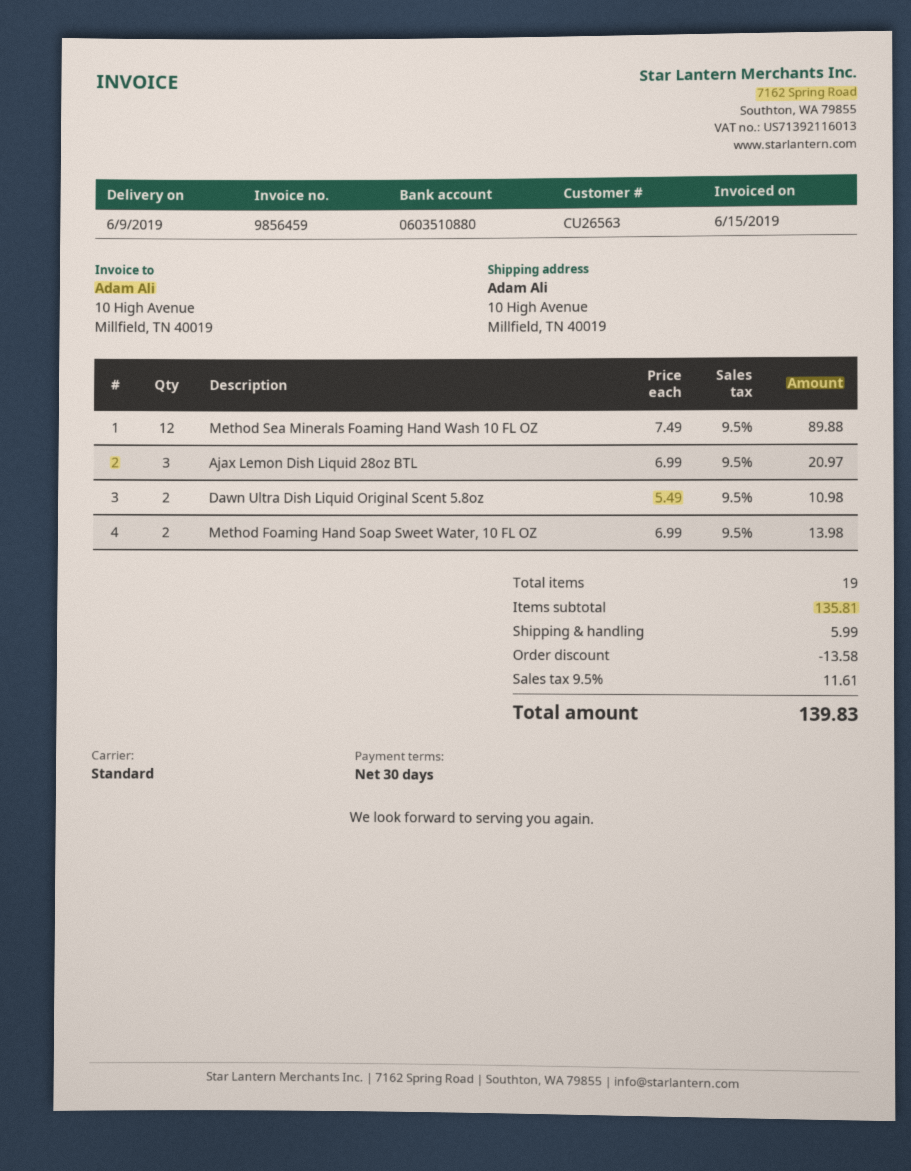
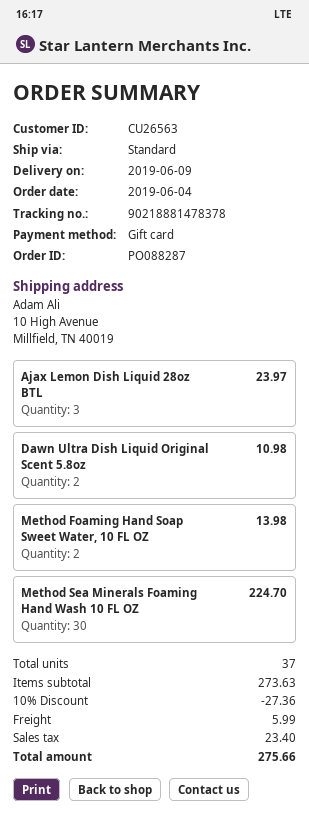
Method Sea Minerals Foaming Hand Wash 10 FL OZ: 12 for 89.88 -> 30 for 224.70
Ajax Lemon Dish Liquid 28oz BTL: 3 for 20.97 -> 3 for 23.97
total quantity: 19 -> 37
subtotal: 135.81 -> 273.63
discount: 13.58 -> 27.36
tax: 11.61 -> 23.40
total: 139.83 -> 275.66

